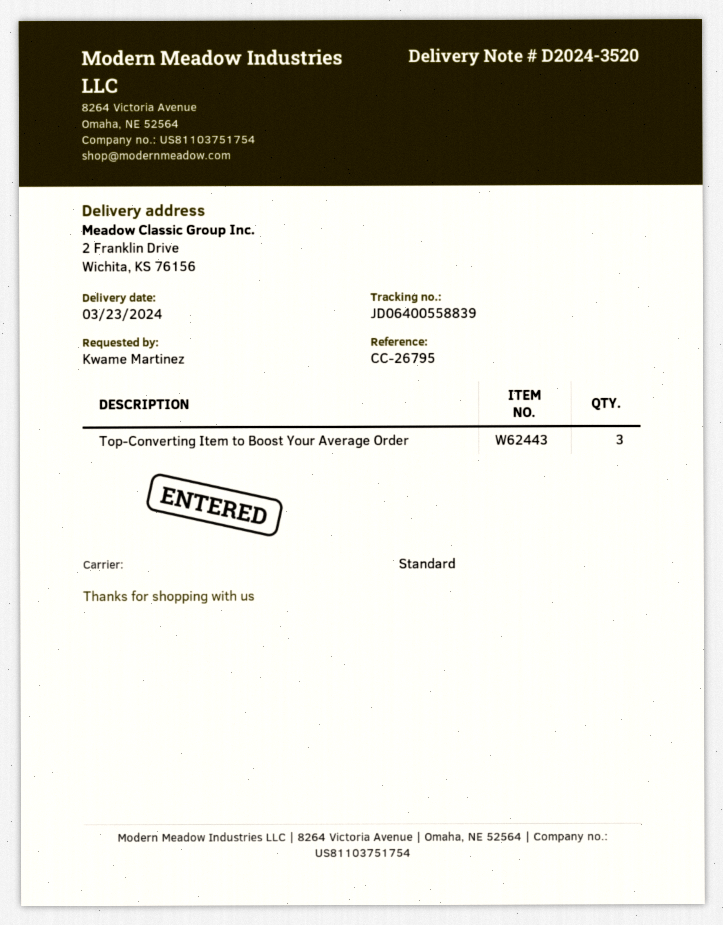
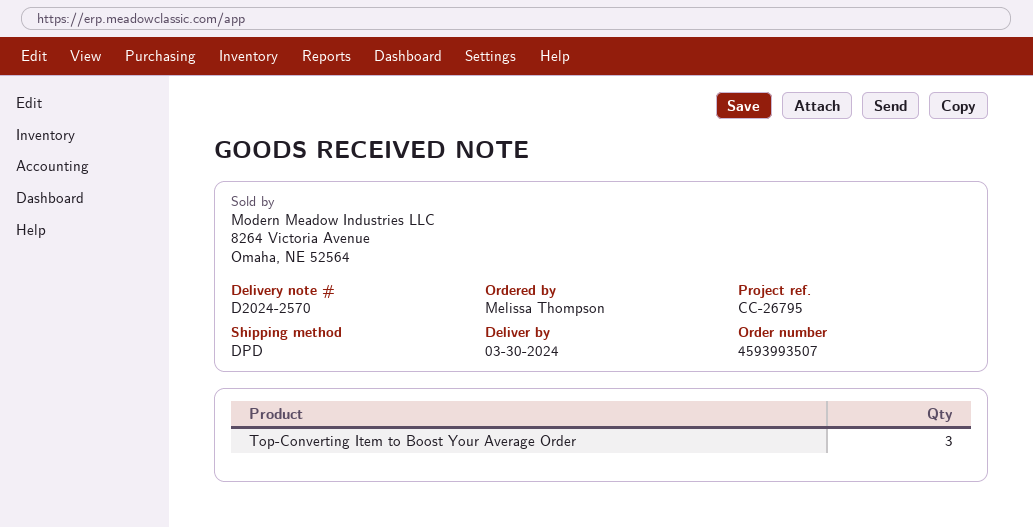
delivery note number: D2024-3520 -> D2024-2570
delivery date: 2024-03-23 -> 2024-03-30
ordered by: Kwame Martinez -> Melissa Thompson
shipping method: standard -> DPD

